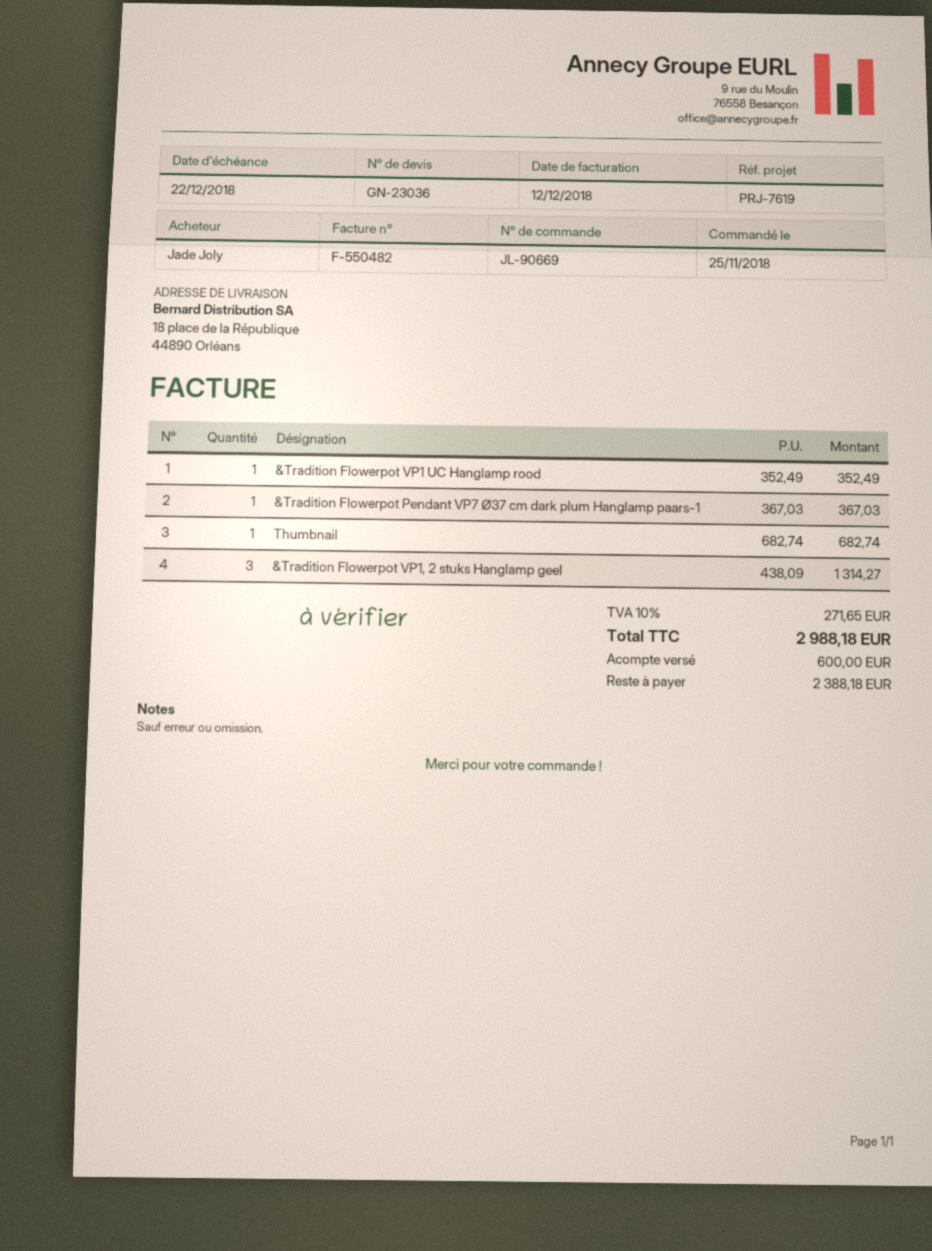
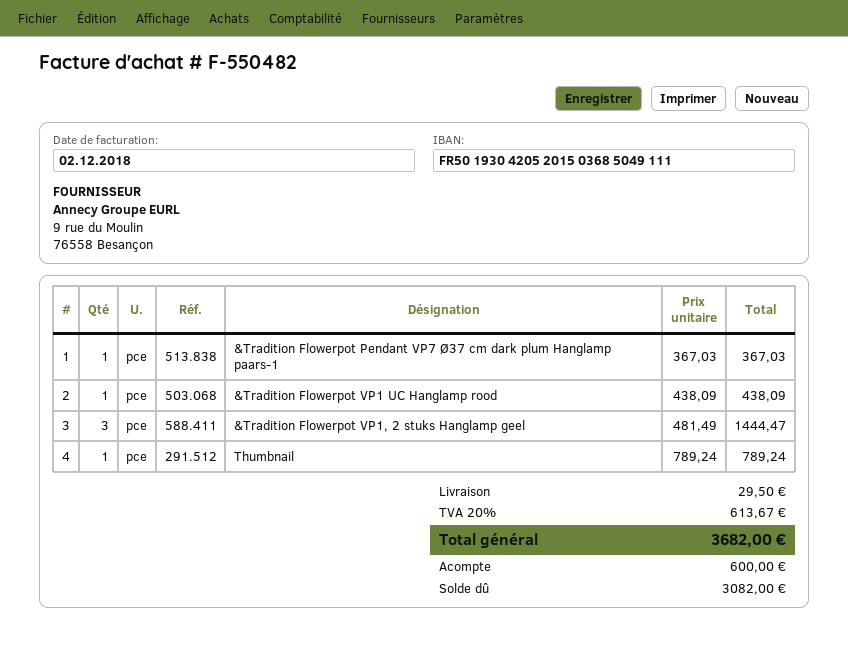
invoice date: 2018-12-12 -> 2018-12-02
&Tradition Flowerpot VP1 UC Hanglamp rood: 1 x 352.49 = 352.49 -> 1 x 438.09 = 438.09
Thumbnail: 1 x 682.74 = 682.74 -> 1 x 789.24 = 789.24
&Tradition Flowerpot VP1, 2 stuks Hanglamp geel: 3 x 438.09 = 1314.27 -> 3 x 481.49 = 1444.47
shipping: none -> 29.50
tax: 10% = 271.65 -> 20% = 613.67
total: 2988.18 -> 3682.00
balance: 2388.18 -> 3082.00

